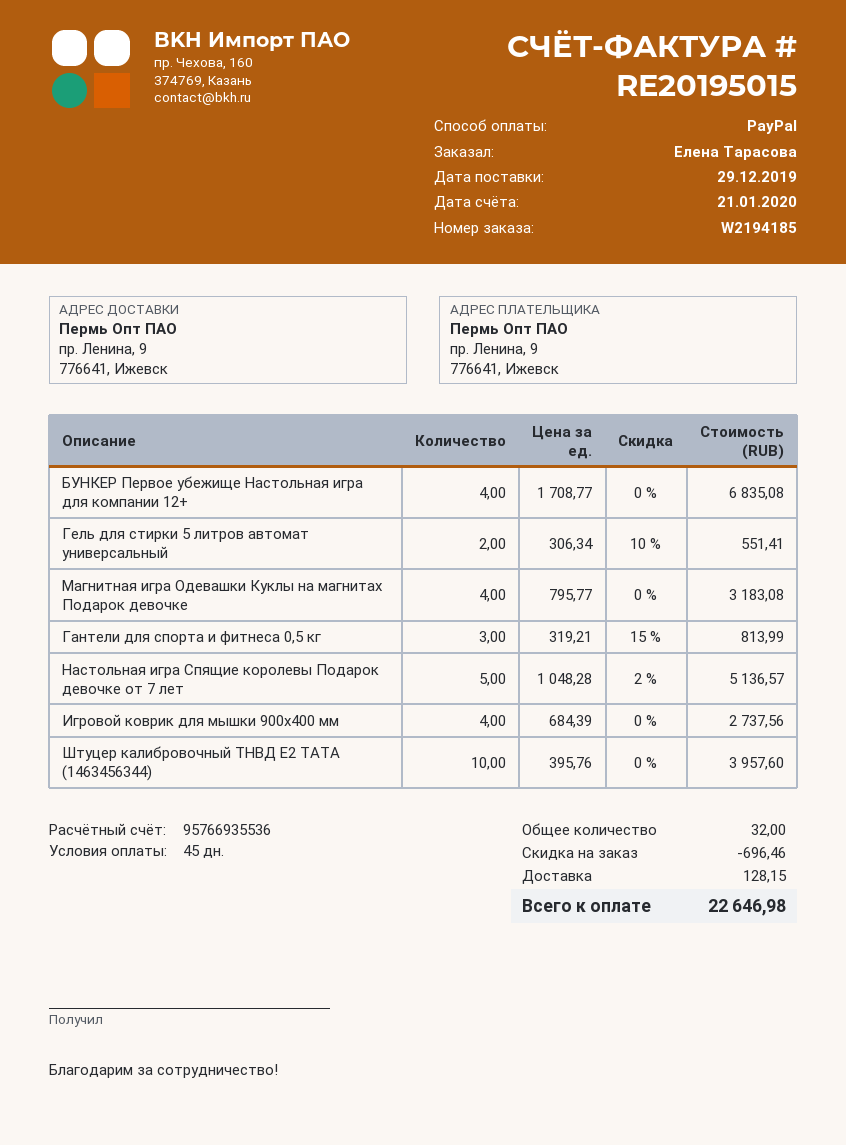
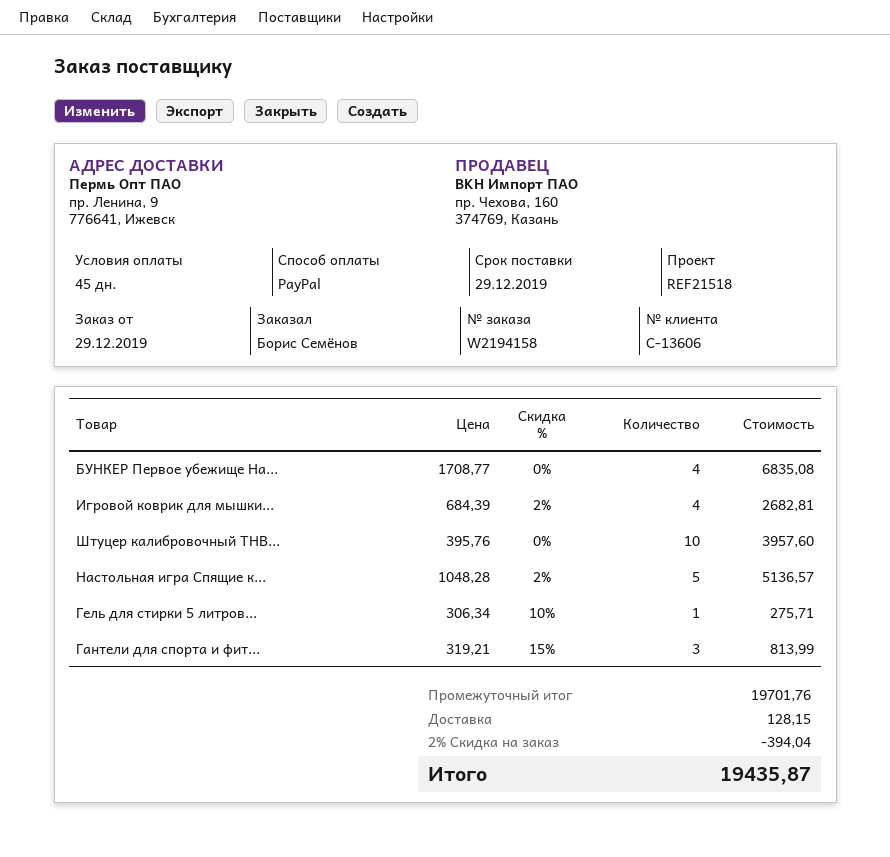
order number: W2194185 -> W2194158
ordered by: Елена Тарасова -> Борис Семёнов
Гель для стирки 5 литров автомат универсальный: 2 x 306.34 - 10% = 551.41 -> 1 x 306.34 - 10% = 275.71
Магнитная игра Одевашки Куклы на магнитах Подарок девочке: 4 x 795.77 = 3183.08 -> none
Игровой коврик для мышки 900х400 мм: 4 x 684.39 = 2737.56 -> 4 x 684.39 - 2% = 2682.81
discount: 696.46 -> 394.04
total: 22646.98 -> 19435.87

